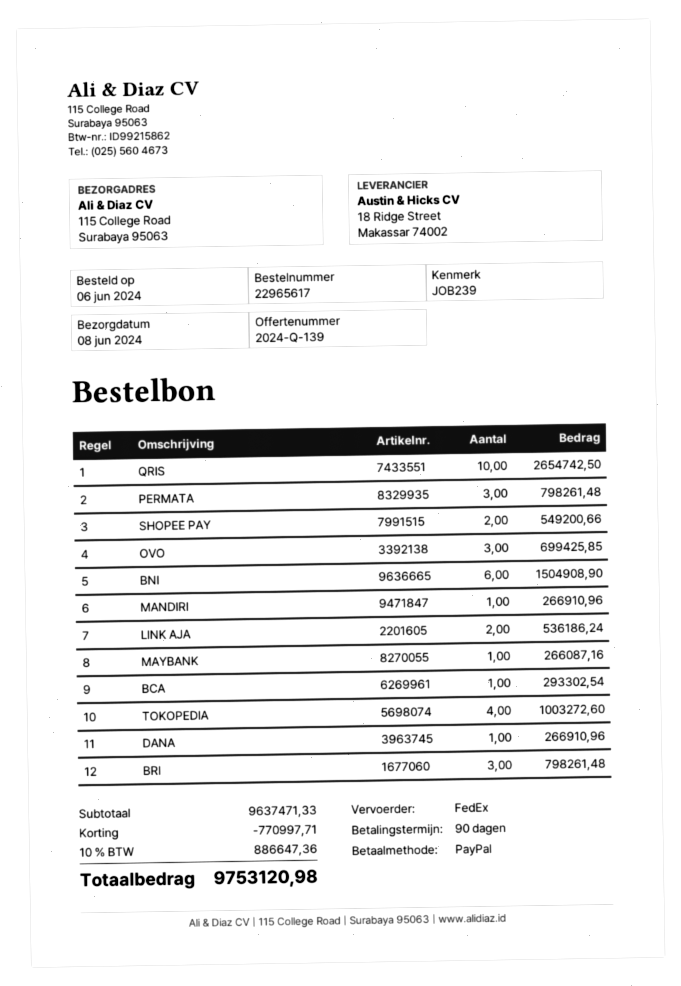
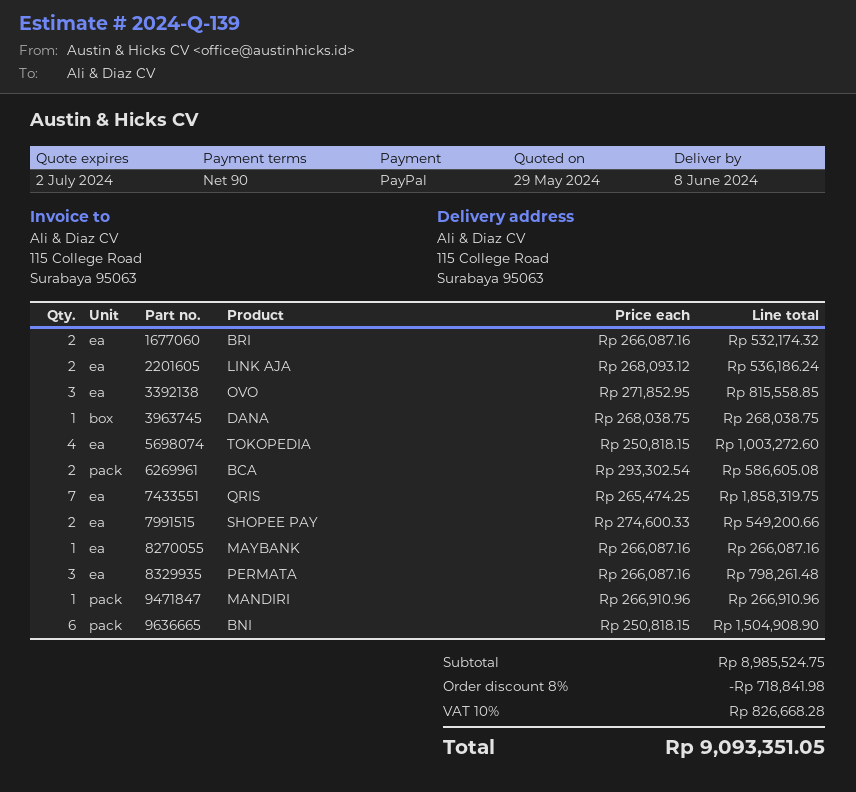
QRIS: 10 for 2654742.50 -> 7 for 1858319.75
OVO: 3 for 699425.85 -> 3 for 815558.85
BCA: 1 for 293302.54 -> 2 for 586605.08
DANA: 1 for 266910.96 -> 1 for 268038.75
BRI: 3 for 798261.48 -> 2 for 532174.32
subtotal: 9637471.33 -> 8985524.75
discount: 770997.71 -> 718841.98
tax: 10% = 886647.36 -> 10% = 826668.28
total: 9753120.98 -> 9093351.05

